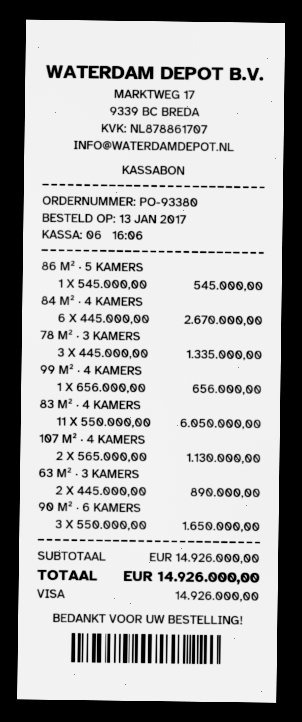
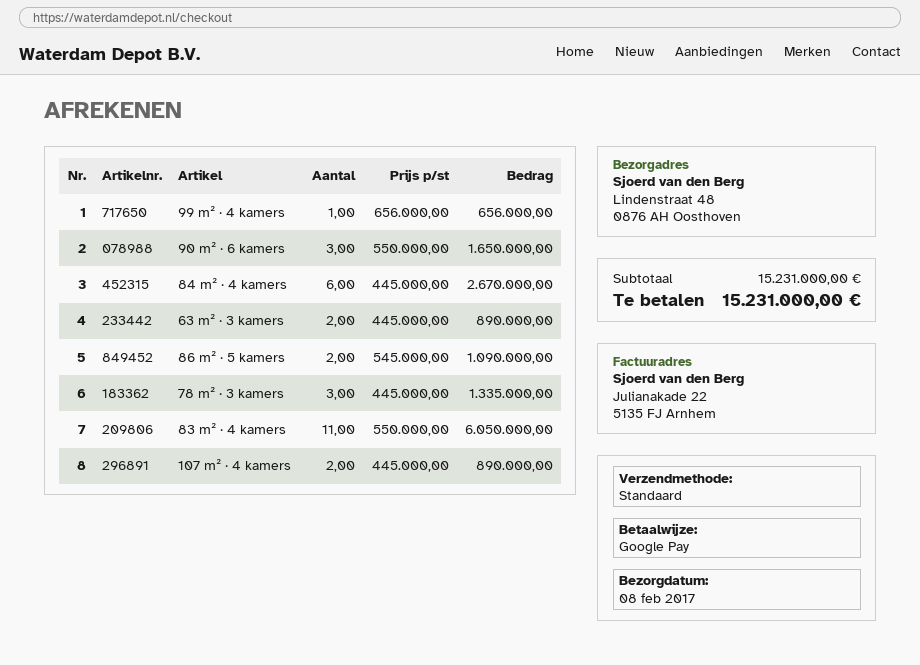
payment method: Visa -> Google Pay
86 M² · 5 KAMERS: 1 x 545000.00 = 545000.00 -> 2 x 545000.00 = 1090000.00
107 M² · 4 KAMERS: 2 x 565000.00 = 1130000.00 -> 2 x 445000.00 = 890000.00
subtotal: 14926000.00 -> 15231000.00
total: 14926000.00 -> 15231000.00

